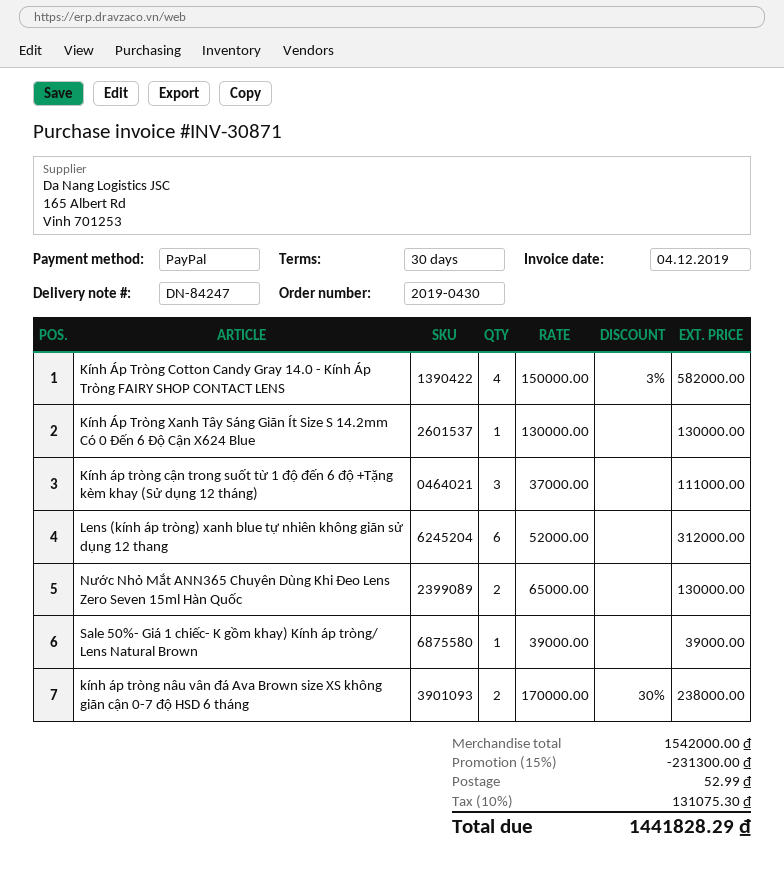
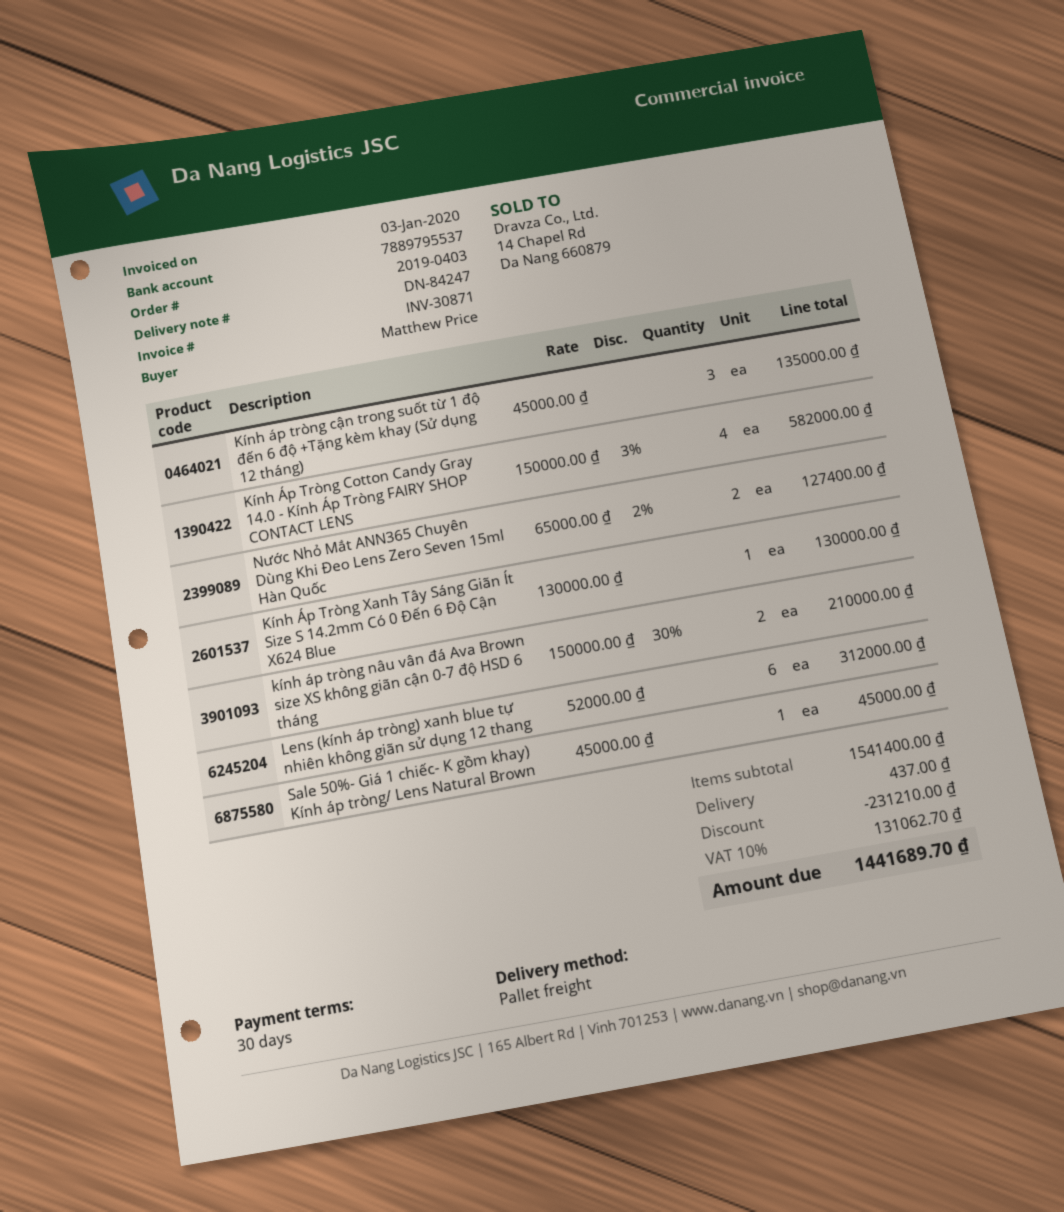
order number: 2019-0430 -> 2019-0403
invoice date: 2019-12-04 -> 2020-01-03
Kính áp tròng cận trong suốt từ 1 độ đến 6 độ +Tặng kèm khay (Sử dụng 12 tháng): 3 x 37000.00 = 111000.00 -> 3 x 45000.00 = 135000.00
Nước Nhỏ Mắt ANN365 Chuyên Dùng Khi Đeo Lens Zero Seven 15ml Hàn Quốc: 2 x 65000.00 = 130000.00 -> 2 x 65000.00 - 2% = 127400.00
Sale 50%- Giá 1 chiếc- K gồm khay) Kính áp tròng/ Lens Natural Brown: 1 x 39000.00 = 39000.00 -> 1 x 45000.00 = 45000.00
kính áp tròng nâu vân đá Ava Brown size XS không giãn cận 0-7 độ HSD 6 tháng: 2 x 170000.00 - 30% = 238000.00 -> 2 x 150000.00 - 30% = 210000.00
subtotal: 1542000.00 -> 1541400.00
discount: 231300.00 -> 231210.00
shipping: 52.99 -> 437.00
tax: 10% = 131075.30 -> 10% = 131062.70
total: 1441828.29 -> 1441689.70

